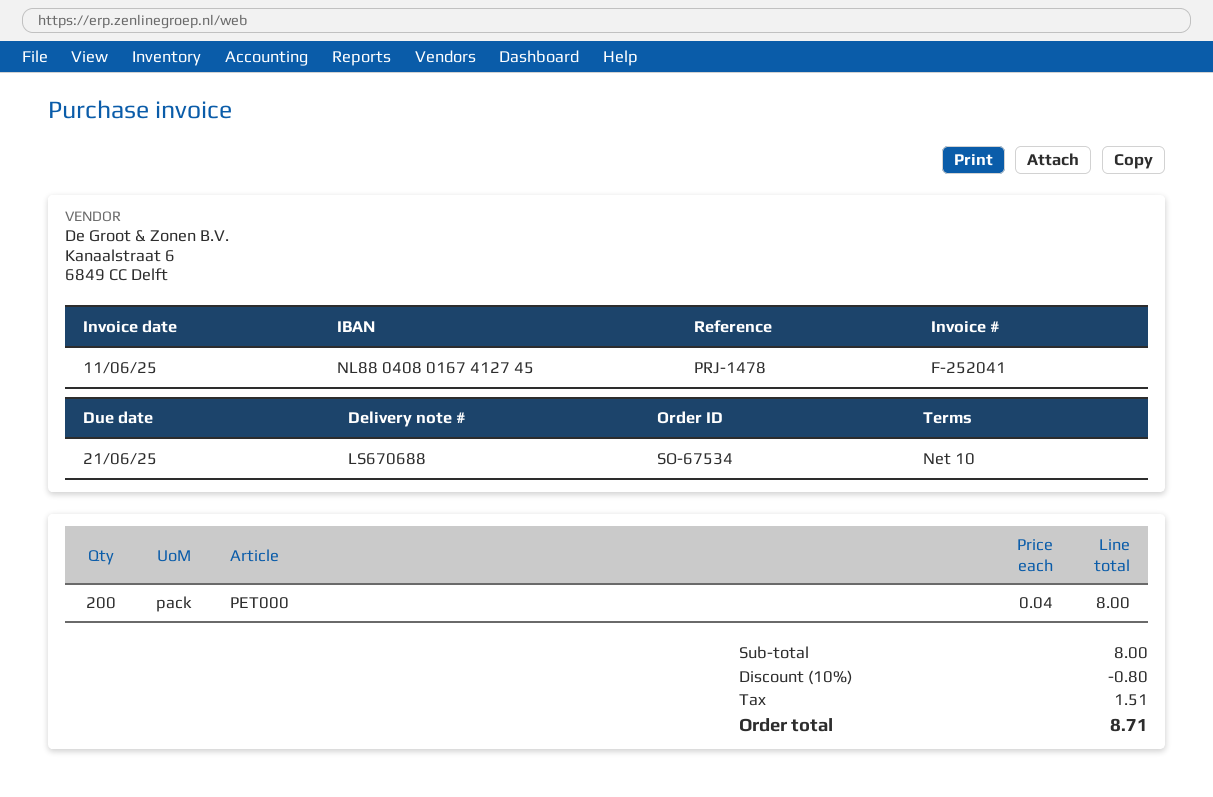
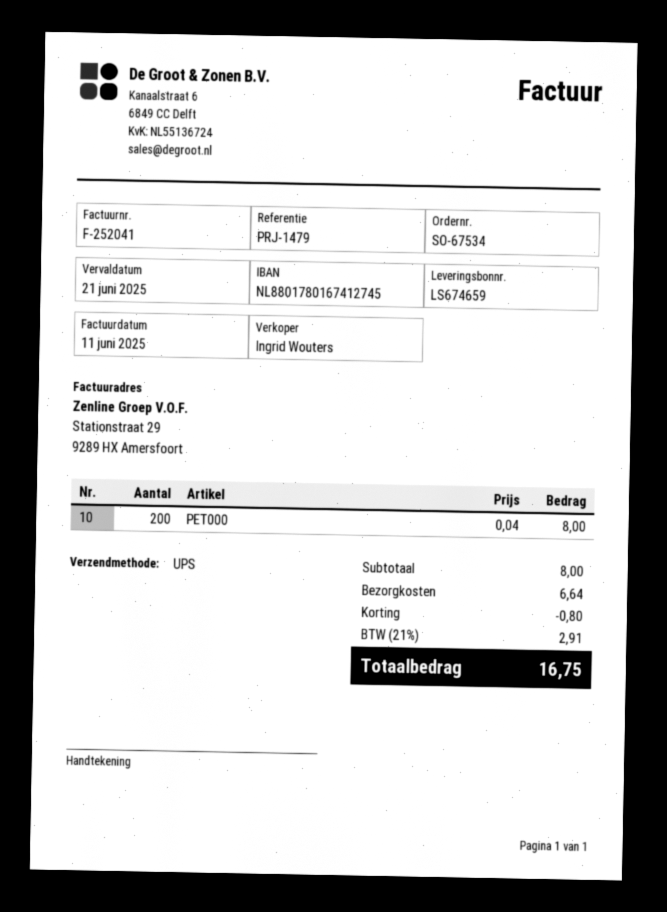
delivery note number: LS670688 -> LS674659
reference: PRJ-1478 -> PRJ-1479
bank account: NL8804080167412745 -> NL8801780167412745
shipping: none -> 6.64
tax: 1.51 -> 2.91
total: 8.71 -> 16.75

